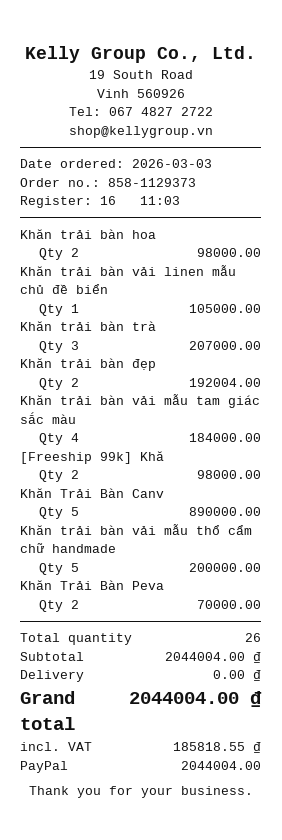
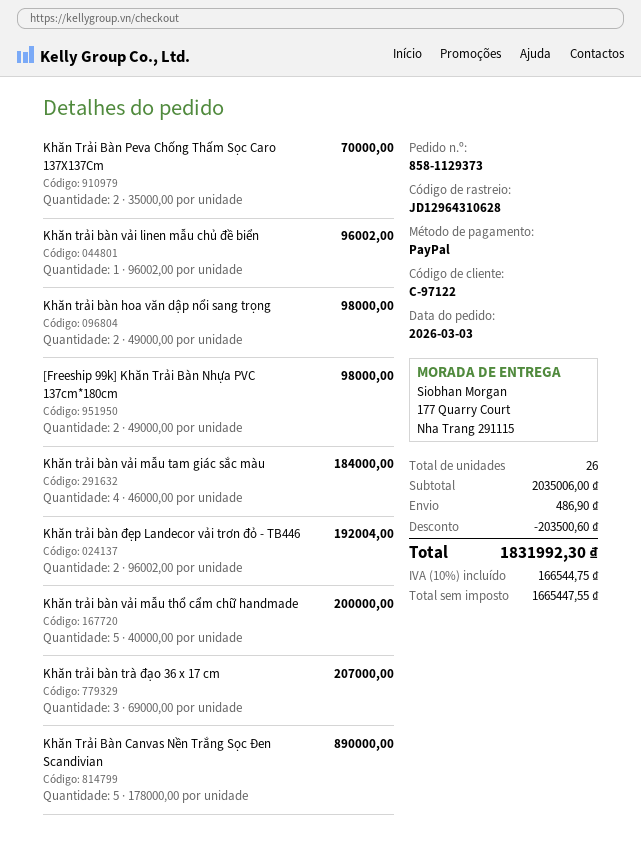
Khăn trải bàn vải linen mẫu chủ đề biển: 1 for 105000.00 -> 1 for 96002.00
subtotal: 2044004.00 -> 2035006.00
discount: none -> 203500.60
shipping: 0.00 -> 486.90
tax: 185818.55 -> 166544.75
total: 2044004.00 -> 1831992.30

